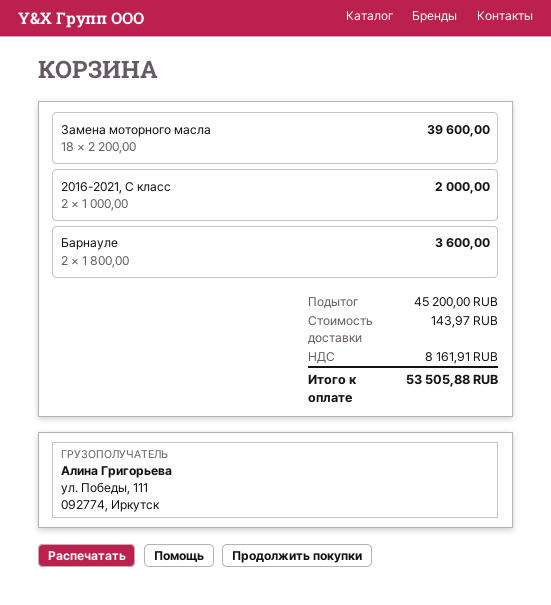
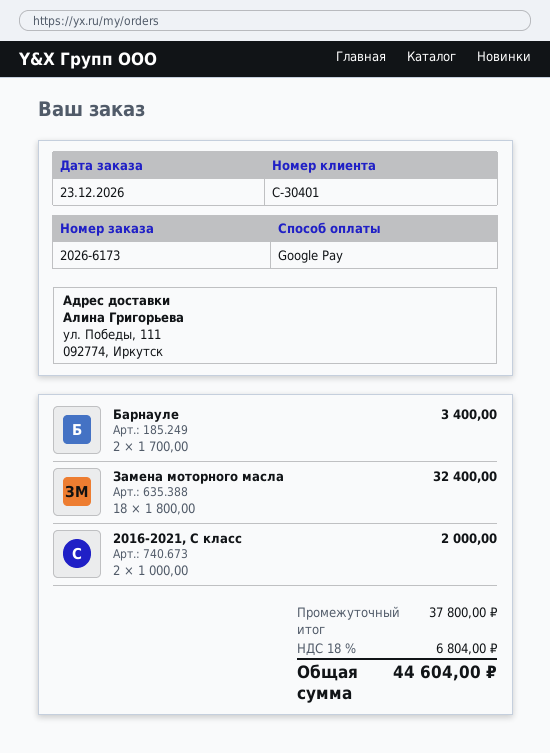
Замена моторного масла: 18 x 2200.00 = 39600.00 -> 18 x 1800.00 = 32400.00
Барнауле: 2 x 1800.00 = 3600.00 -> 2 x 1700.00 = 3400.00
subtotal: 45200.00 -> 37800.00
shipping: 143.97 -> none
tax: 8161.91 -> 6804.00
total: 53505.88 -> 44604.00

